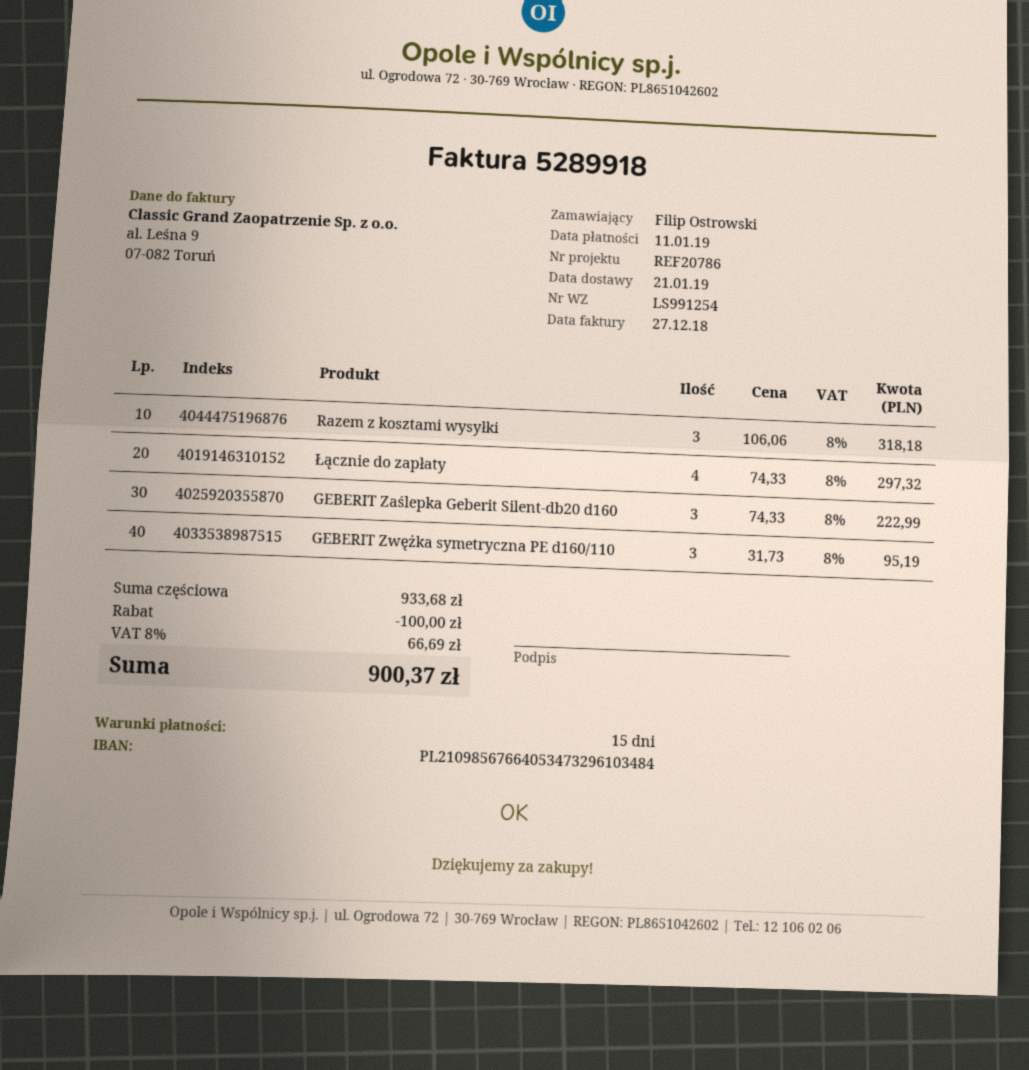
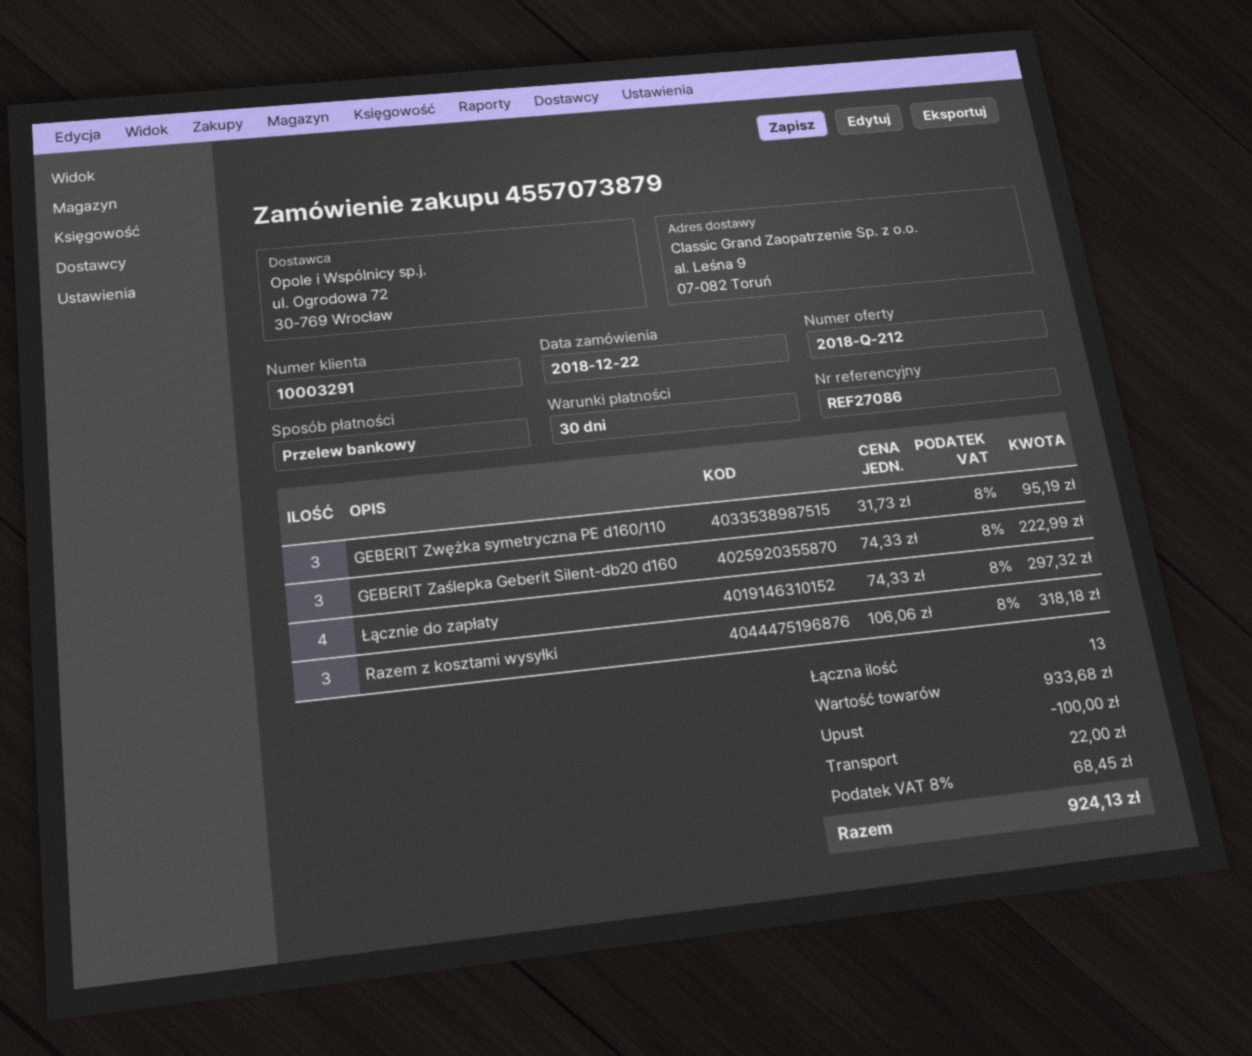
payment terms: 15 days -> 30 days
reference: REF20786 -> REF27086
shipping: none -> 22.00
tax: 8% = 66.69 -> 8% = 68.45
total: 900.37 -> 924.13

